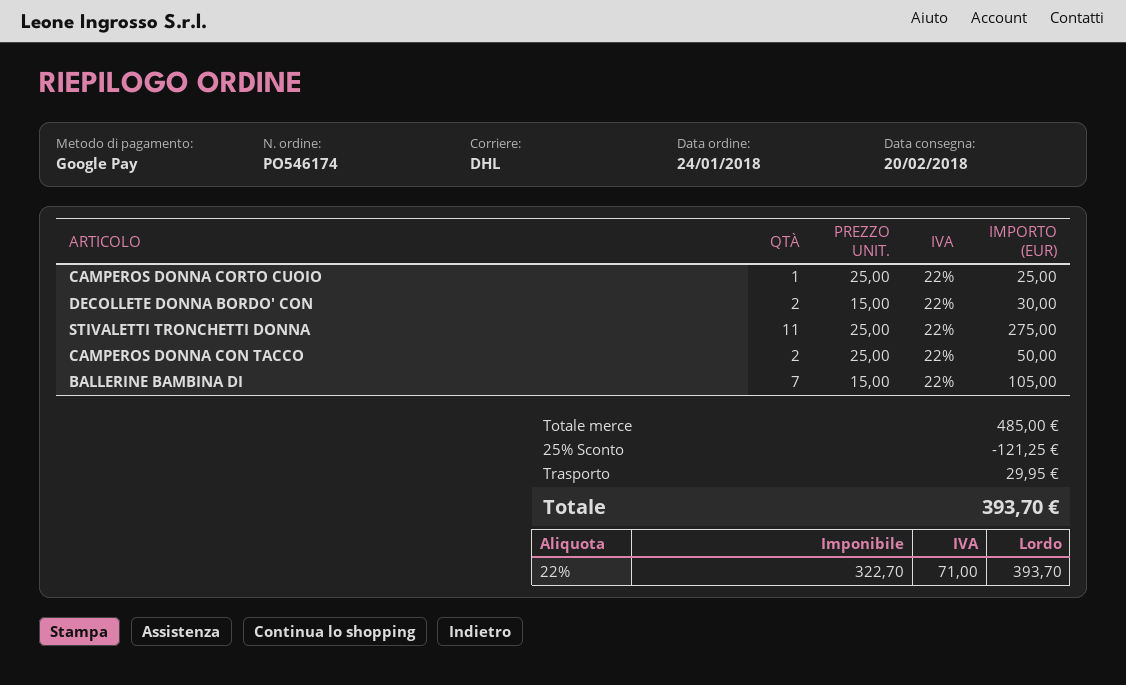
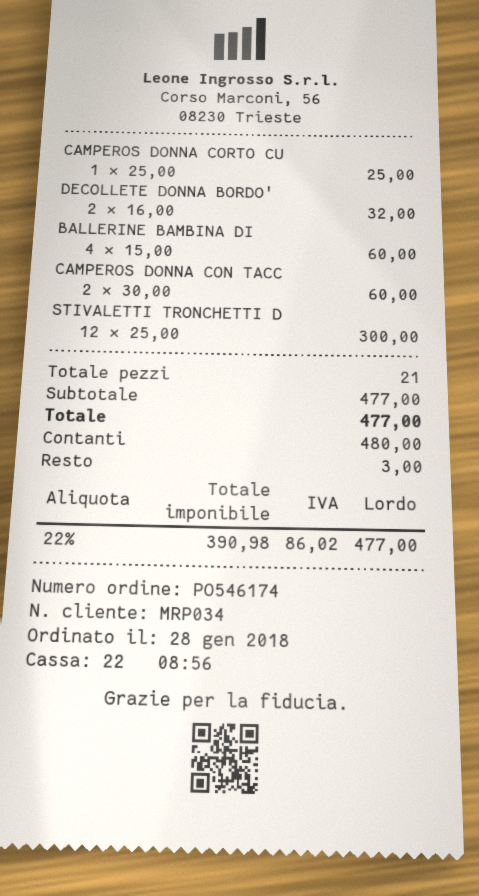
order date: 2018-01-24 -> 2018-01-28
payment method: Google Pay -> cash
DECOLLETE DONNA BORDO' CON: 2 x 15.00 = 30.00 -> 2 x 16.00 = 32.00
STIVALETTI TRONCHETTI DONNA: 11 x 25.00 = 275.00 -> 12 x 25.00 = 300.00
CAMPEROS DONNA CON TACCO: 2 x 25.00 = 50.00 -> 2 x 30.00 = 60.00
BALLERINE BAMBINA DI: 7 x 15.00 = 105.00 -> 4 x 15.00 = 60.00
subtotal: 485.00 -> 477.00
discount: 25% = 121.25 -> none
shipping: 29.95 -> none
net: 322.70 -> 390.98
tax: 22% = 71.00 -> 22% = 86.02
total: 393.70 -> 477.00

